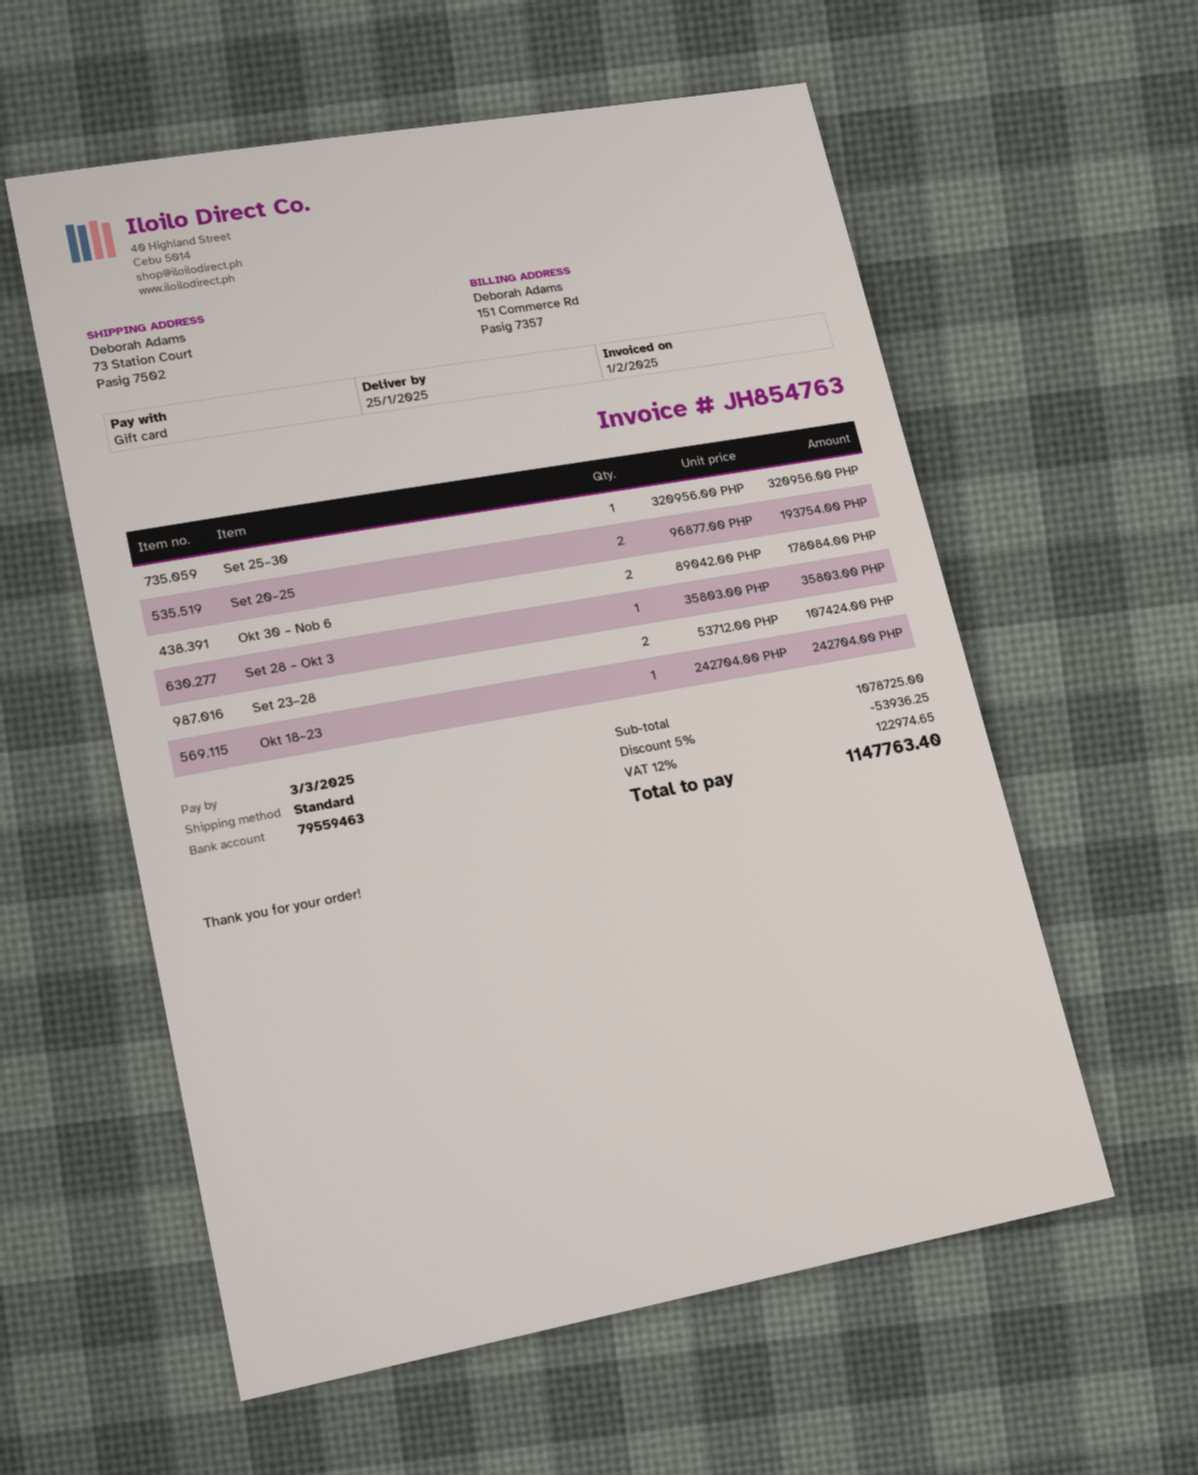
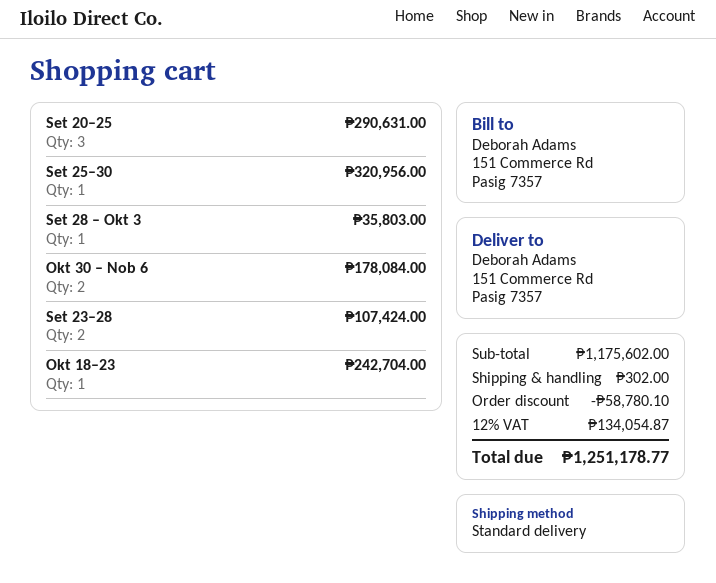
ship to: 73 Station Court, Pasig 7502 -> 151 Commerce Rd, Pasig 7357
Set 20–25: 2 for 193754.00 -> 3 for 290631.00
subtotal: 1078725.00 -> 1175602.00
discount: 53936.25 -> 58780.10
shipping: none -> 302.00
tax: 12% = 122974.65 -> 12% = 134054.87
total: 1147763.40 -> 1251178.77

